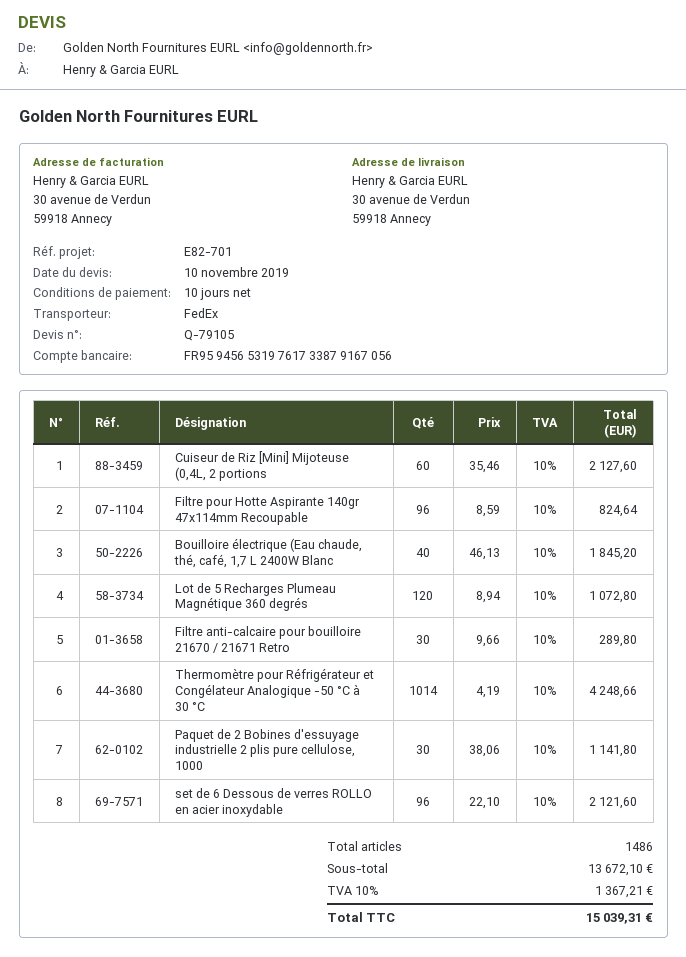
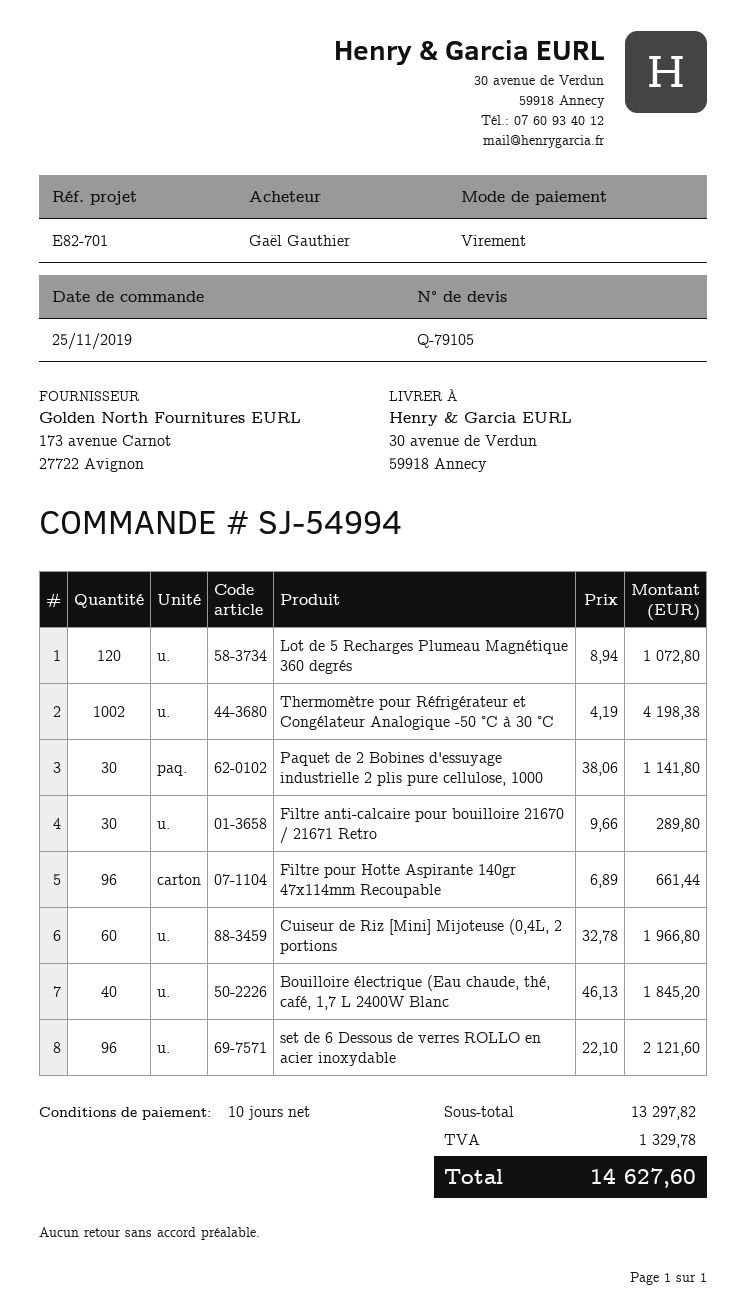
Cuiseur de Riz [Mini] Mijoteuse (0,4L, 2 portions: 60 x 35.46 = 2127.60 -> 60 x 32.78 = 1966.80
Filtre pour Hotte Aspirante 140gr 47x114mm Recoupable: 96 x 8.59 = 824.64 -> 96 x 6.89 = 661.44
Thermomètre pour Réfrigérateur et Congélateur Analogique -50 °C à 30 °C: 1014 x 4.19 = 4248.66 -> 1002 x 4.19 = 4198.38
subtotal: 13672.10 -> 13297.82
tax: 1367.21 -> 1329.78
total: 15039.31 -> 14627.60

